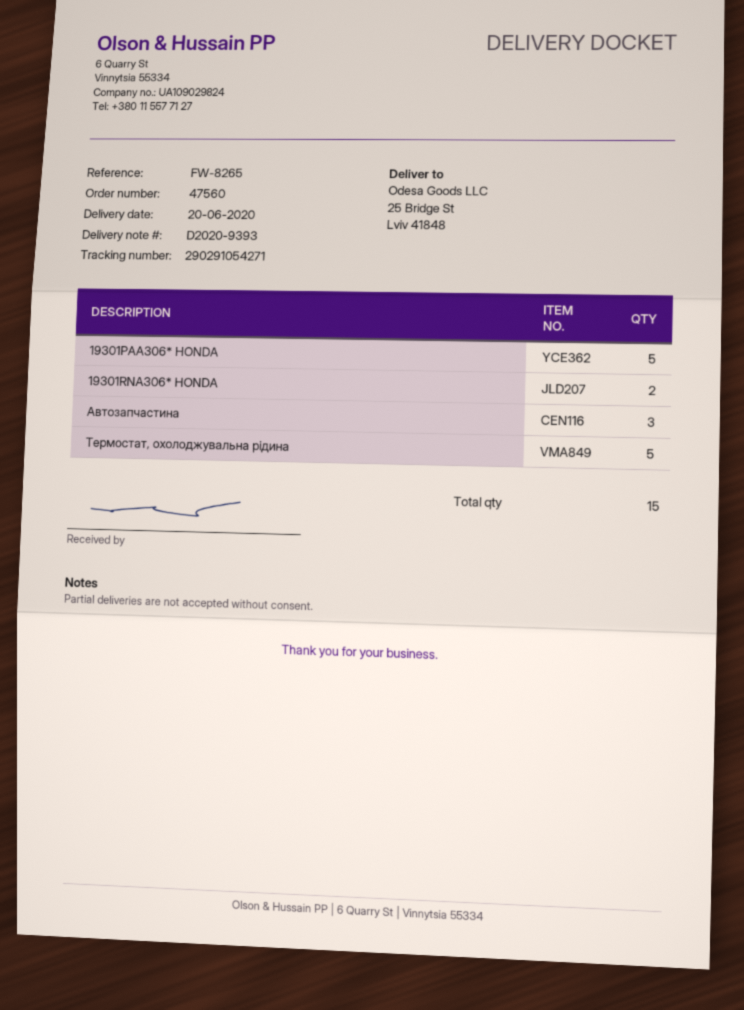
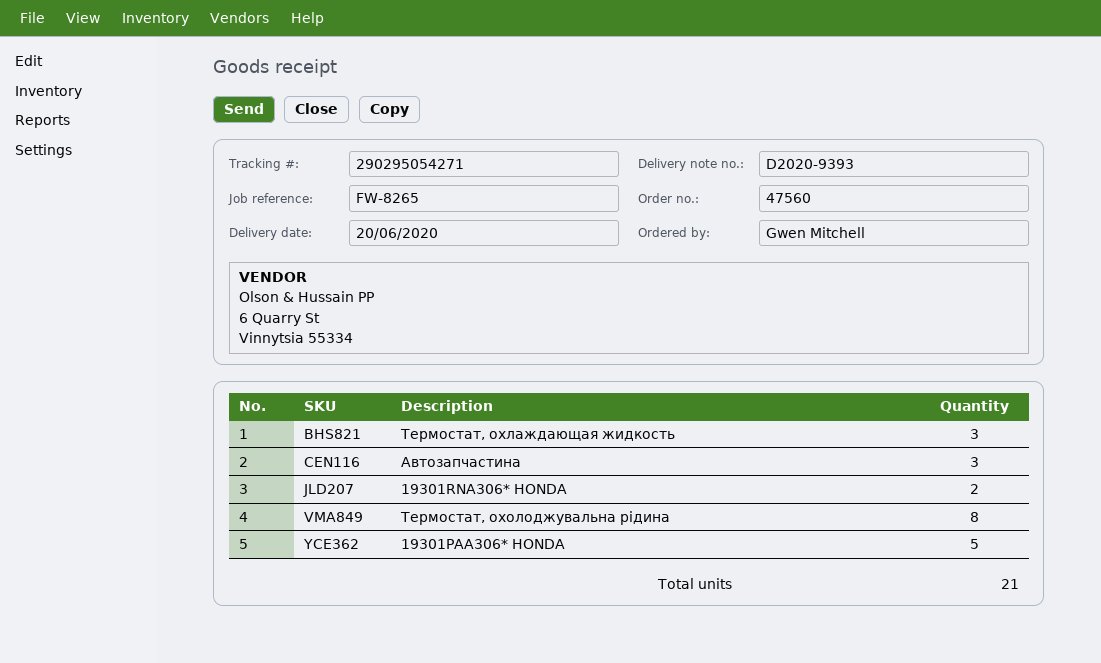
tracking number: 290291054271 -> 290295054271
Термостат, охолоджувальна рідина: 5 -> 8
Термостат, охлаждающая жидкость: none -> 3
total quantity: 15 -> 21

